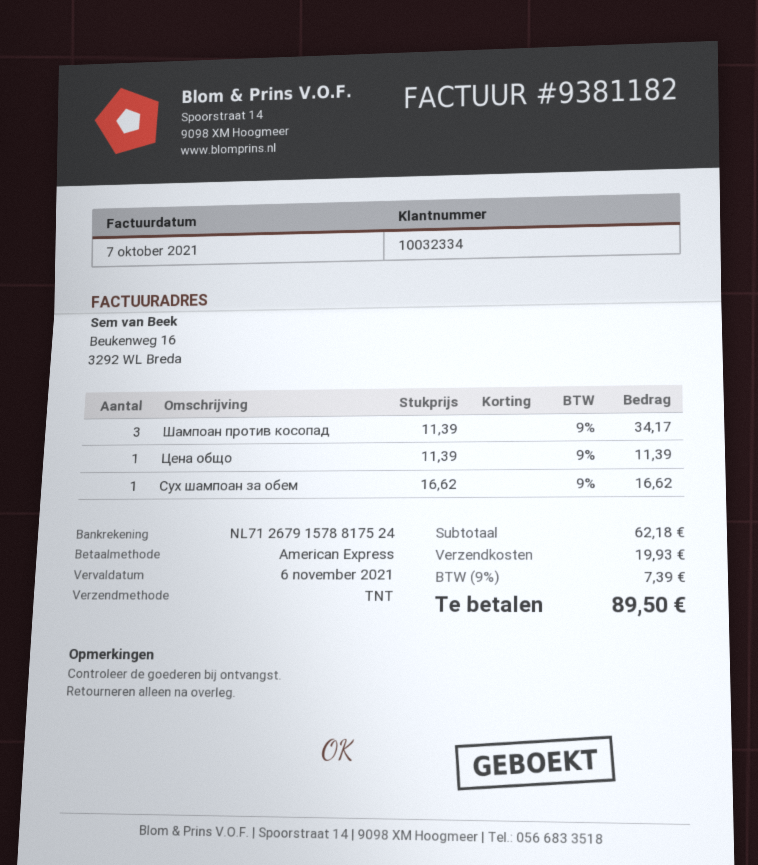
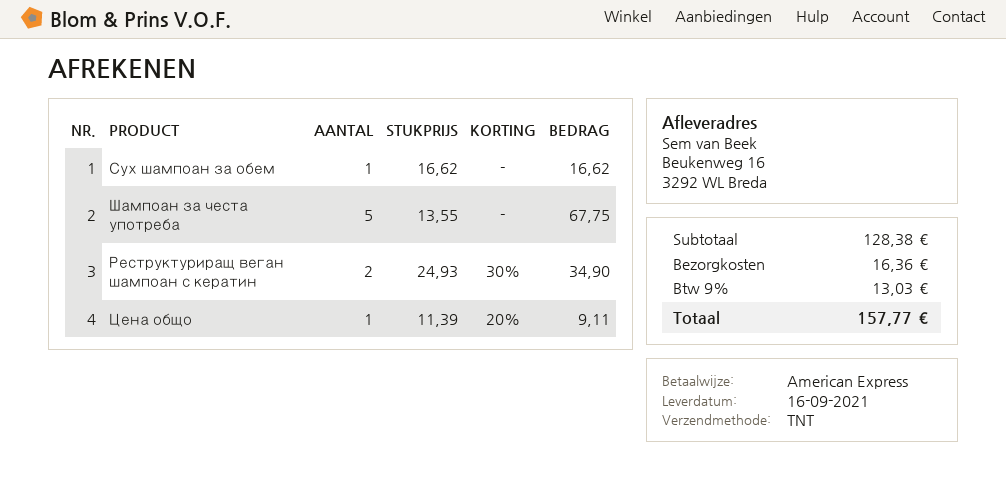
Шампоан против косопад: 3 x 11.39 = 34.17 -> none
Цена общо: 1 x 11.39 = 11.39 -> 1 x 11.39 - 20% = 9.11
Шампоан за честа употреба: none -> 5 x 13.55 = 67.75
Реструктуриращ веган шампоан с кератин: none -> 2 x 24.93 - 30% = 34.90
subtotal: 62.18 -> 128.38
shipping: 19.93 -> 16.36
tax: 9% = 7.39 -> 9% = 13.03
total: 89.50 -> 157.77

